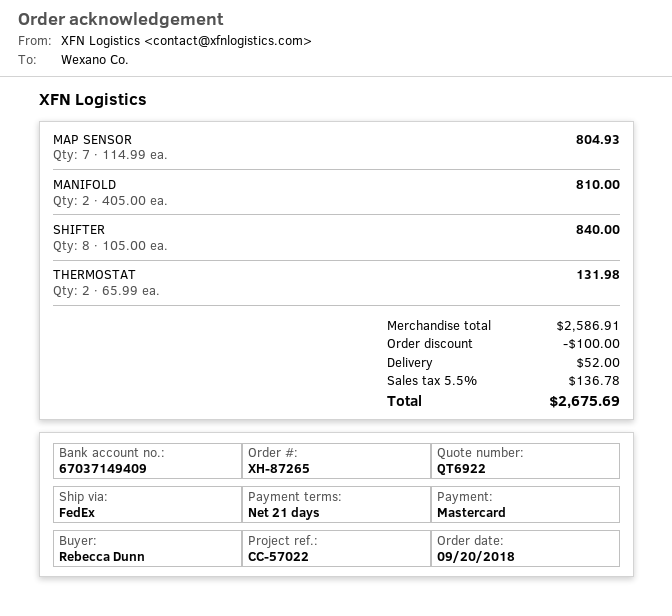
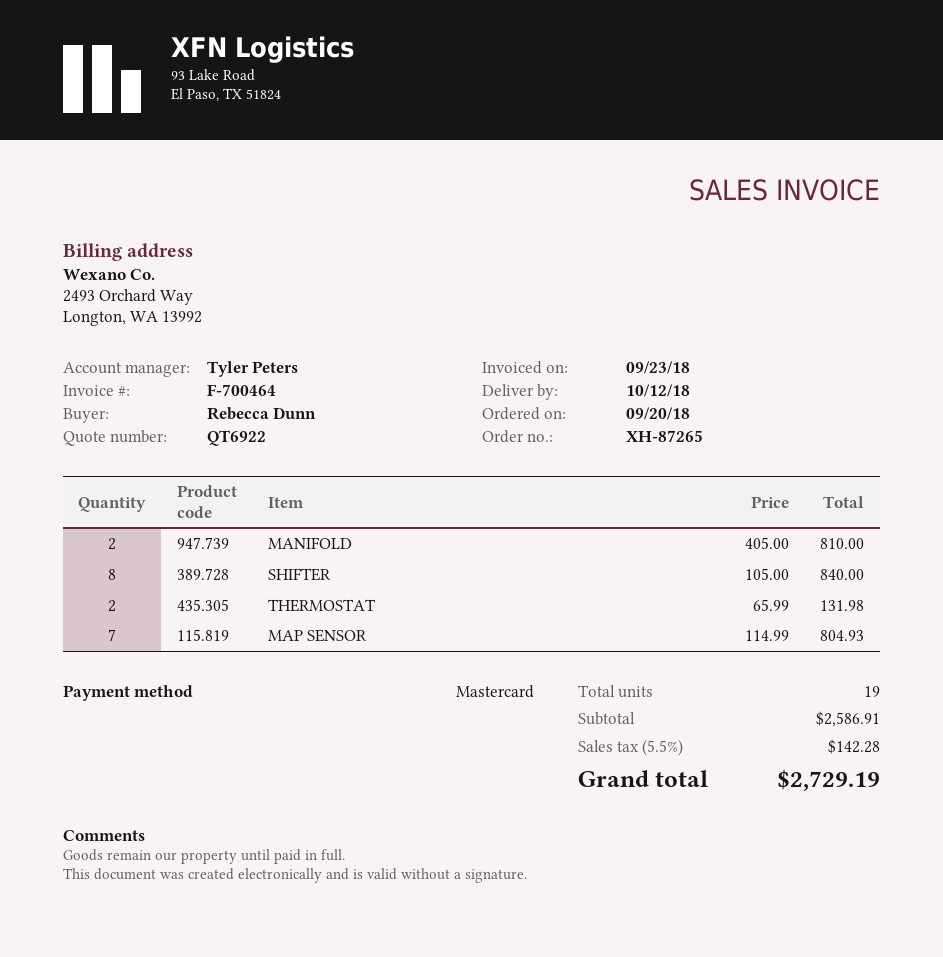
discount: 100.00 -> none
shipping: 52.00 -> none
tax: 5.5% = 136.78 -> 5.5% = 142.28
total: 2675.69 -> 2729.19

